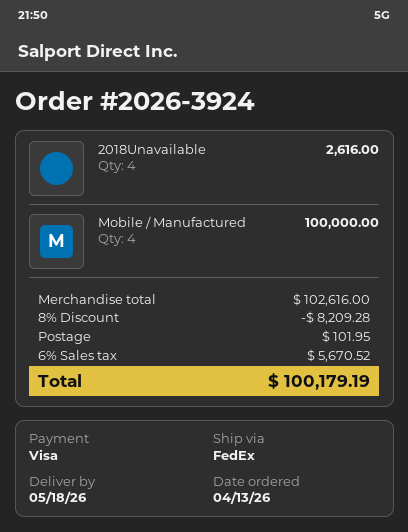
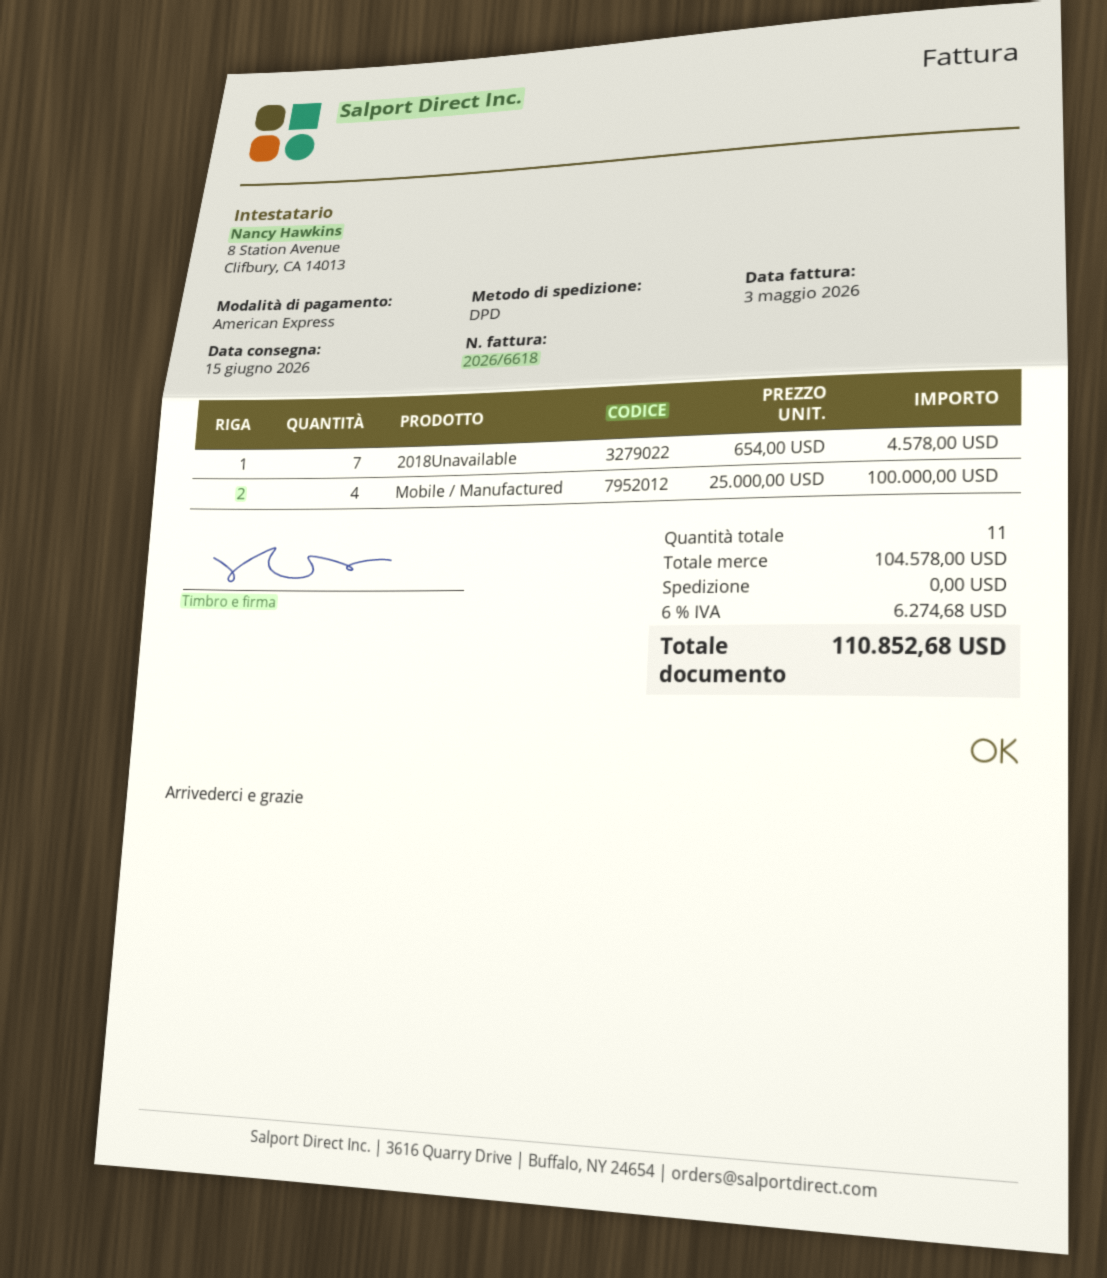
delivery date: 2026-05-18 -> 2026-06-15
payment method: Visa -> American Express
shipping method: FedEx -> DPD
2018Unavailable: 4 for 2616.00 -> 7 for 4578.00
subtotal: 102616.00 -> 104578.00
discount: 8% = 8209.28 -> none
shipping: 101.95 -> 0.00
tax: 6% = 5670.52 -> 6% = 6274.68
total: 100179.19 -> 110852.68

